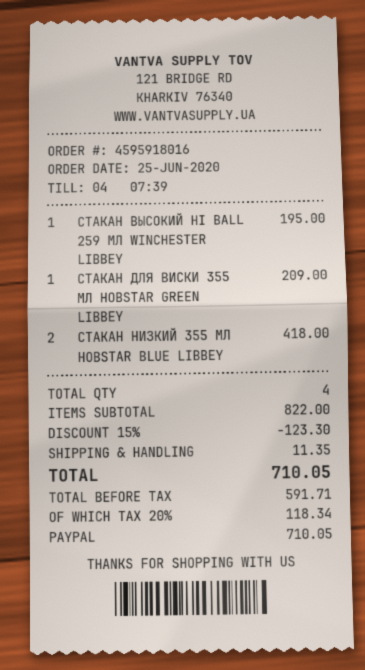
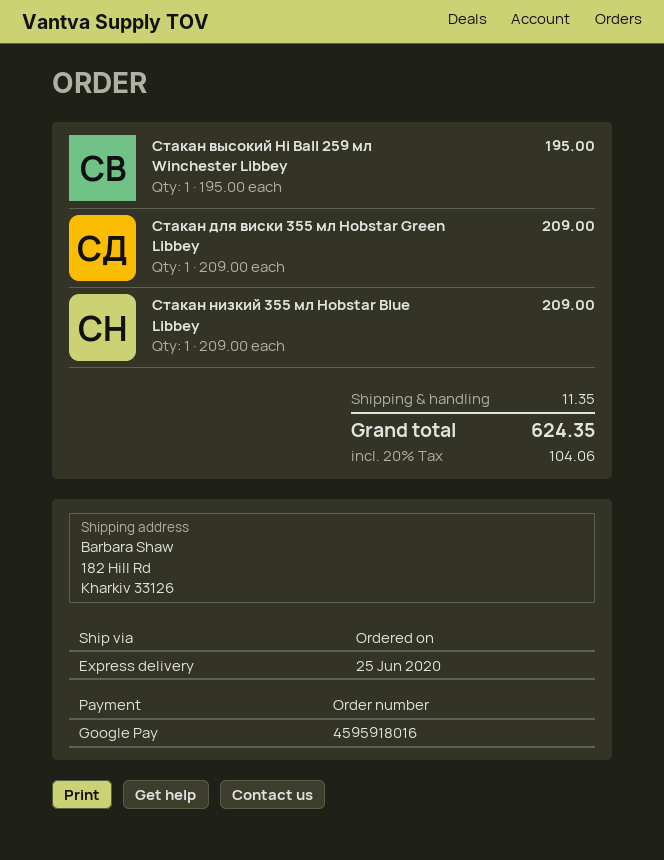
payment method: PayPal -> Google Pay
СТАКАН НИЗКИЙ 355 МЛ HOBSTAR BLUE LIBBEY: 2 for 418.00 -> 1 for 209.00
discount: 15% = 123.30 -> none
tax: 20% = 118.34 -> 20% = 104.06
total: 710.05 -> 624.35

